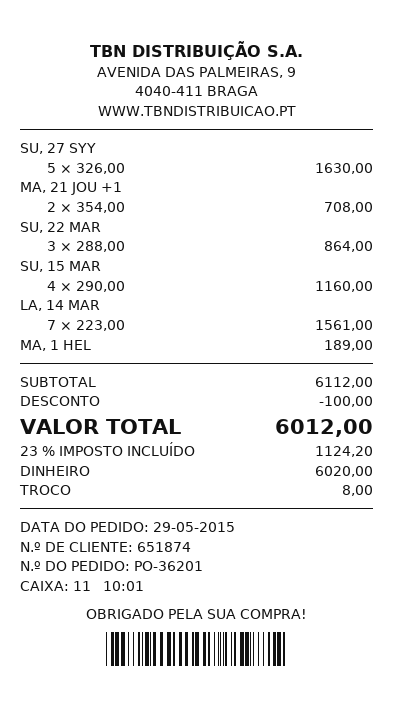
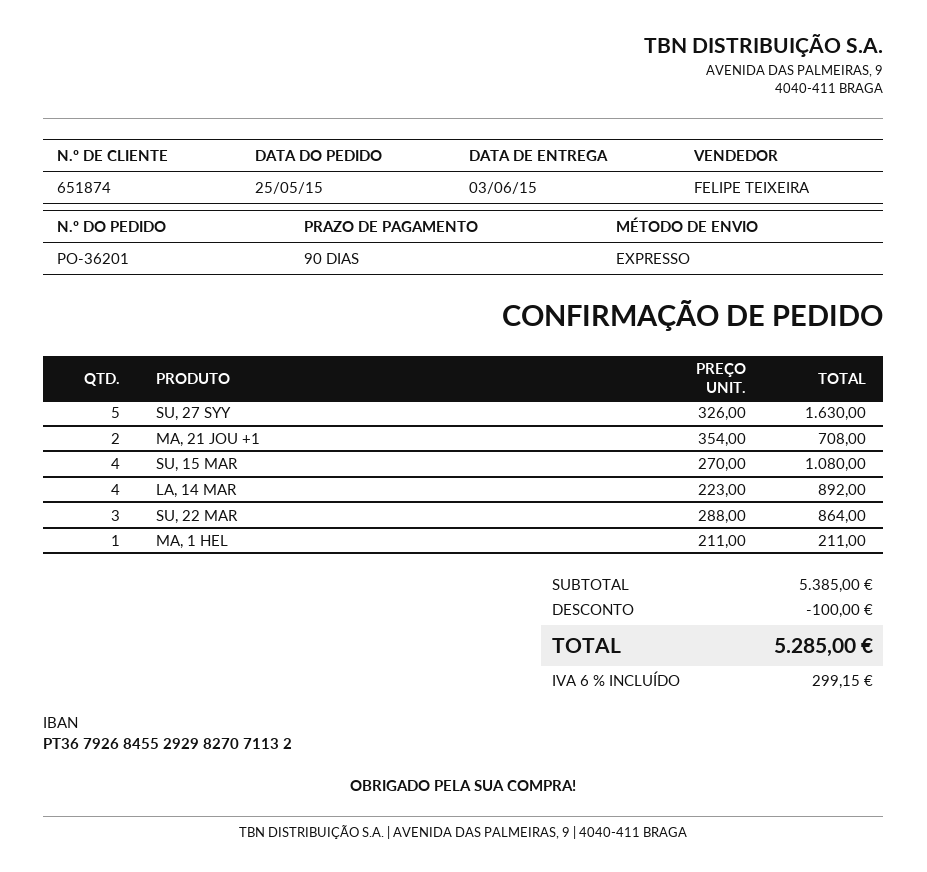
order date: 2015-05-29 -> 2015-05-25
SU, 15 MAR: 4 x 290.00 = 1160.00 -> 4 x 270.00 = 1080.00
LA, 14 MAR: 7 x 223.00 = 1561.00 -> 4 x 223.00 = 892.00
MA, 1 HEL: 1 x 189.00 = 189.00 -> 1 x 211.00 = 211.00
subtotal: 6112.00 -> 5385.00
tax: 23% = 1124.20 -> 6% = 299.15
total: 6012.00 -> 5285.00

